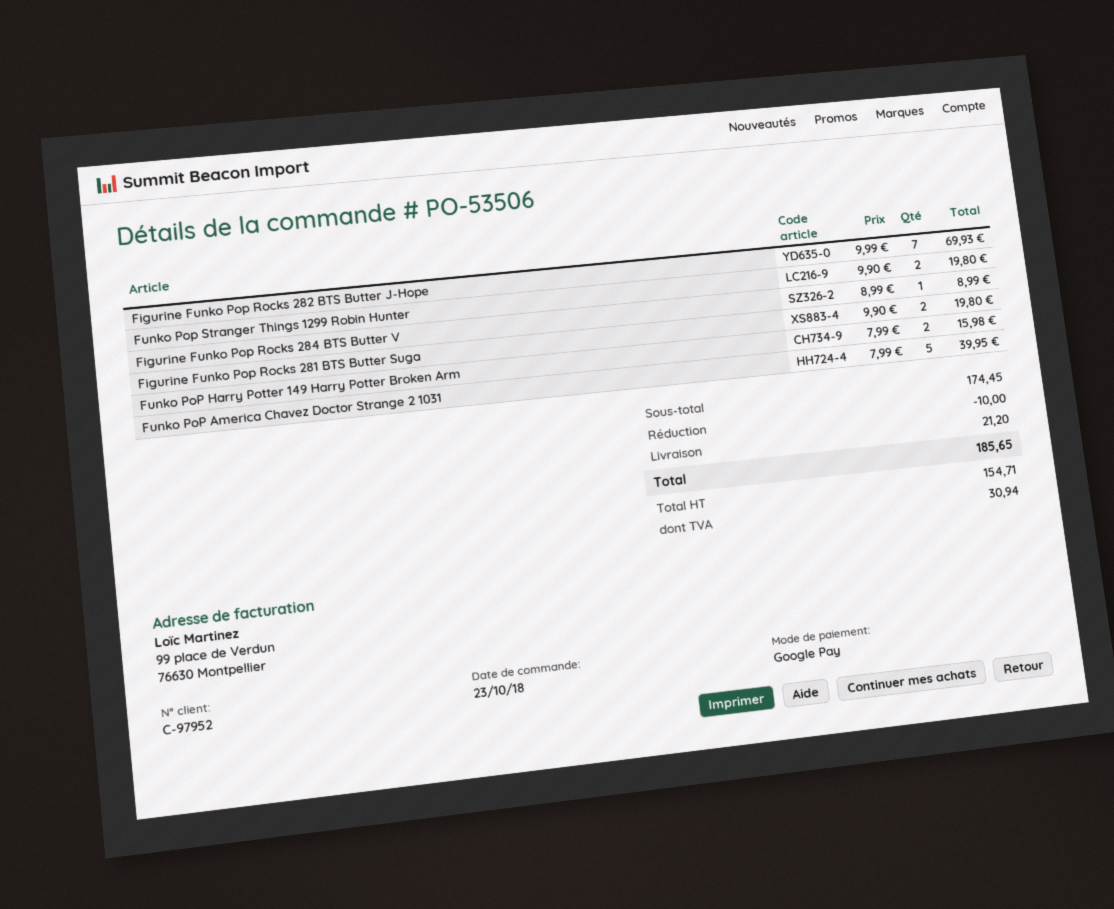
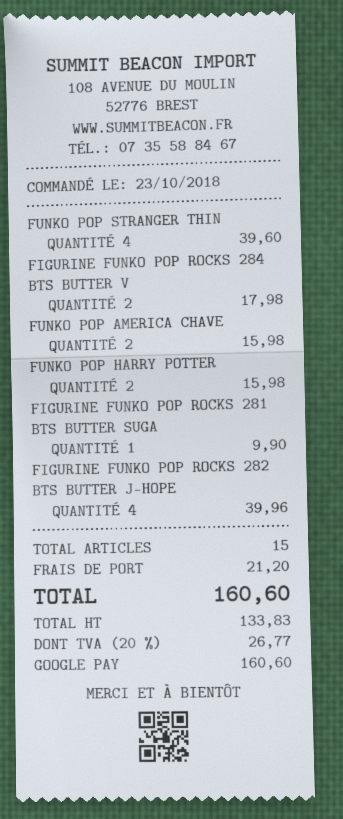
Figurine Funko Pop Rocks 282 BTS Butter J-Hope: 7 for 69.93 -> 4 for 39.96
Funko Pop Stranger Things 1299 Robin Hunter: 2 for 19.80 -> 4 for 39.60
Figurine Funko Pop Rocks 284 BTS Butter V: 1 for 8.99 -> 2 for 17.98
Figurine Funko Pop Rocks 281 BTS Butter Suga: 2 for 19.80 -> 1 for 9.90
Funko PoP America Chavez Doctor Strange 2 1031: 5 for 39.95 -> 2 for 15.98
discount: 10.00 -> none
net: 154.71 -> 133.83
tax: 30.94 -> 26.77
total: 185.65 -> 160.60

